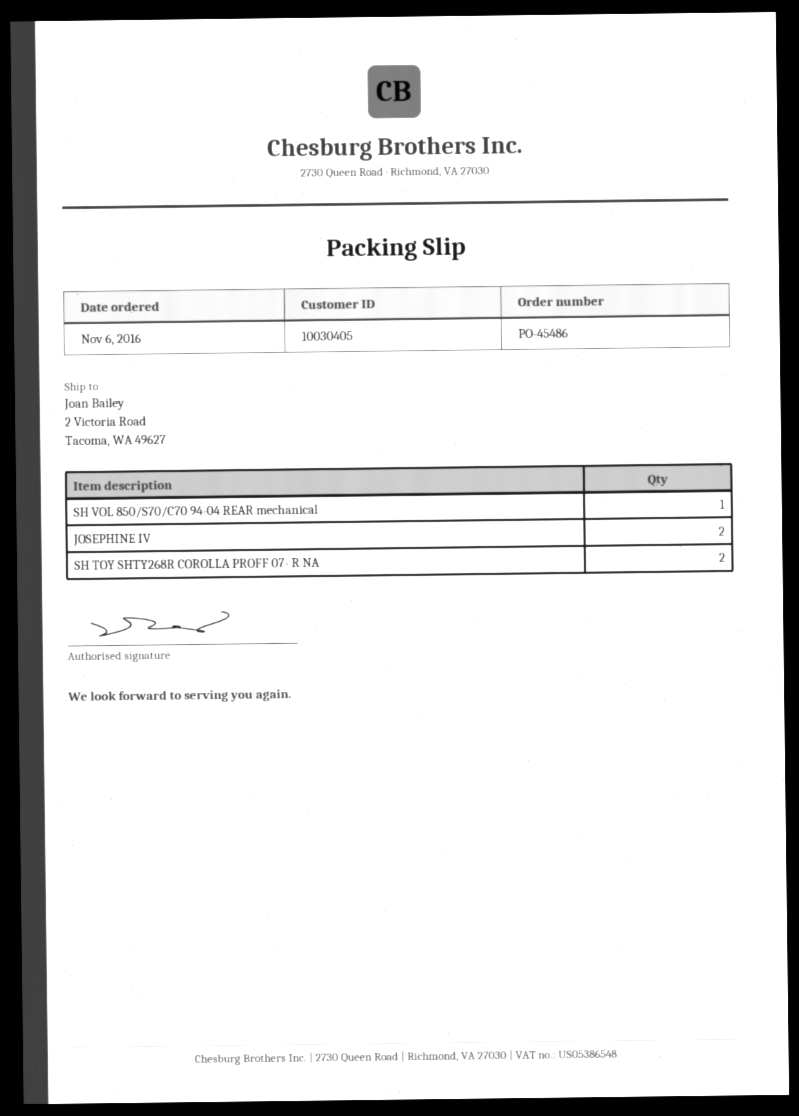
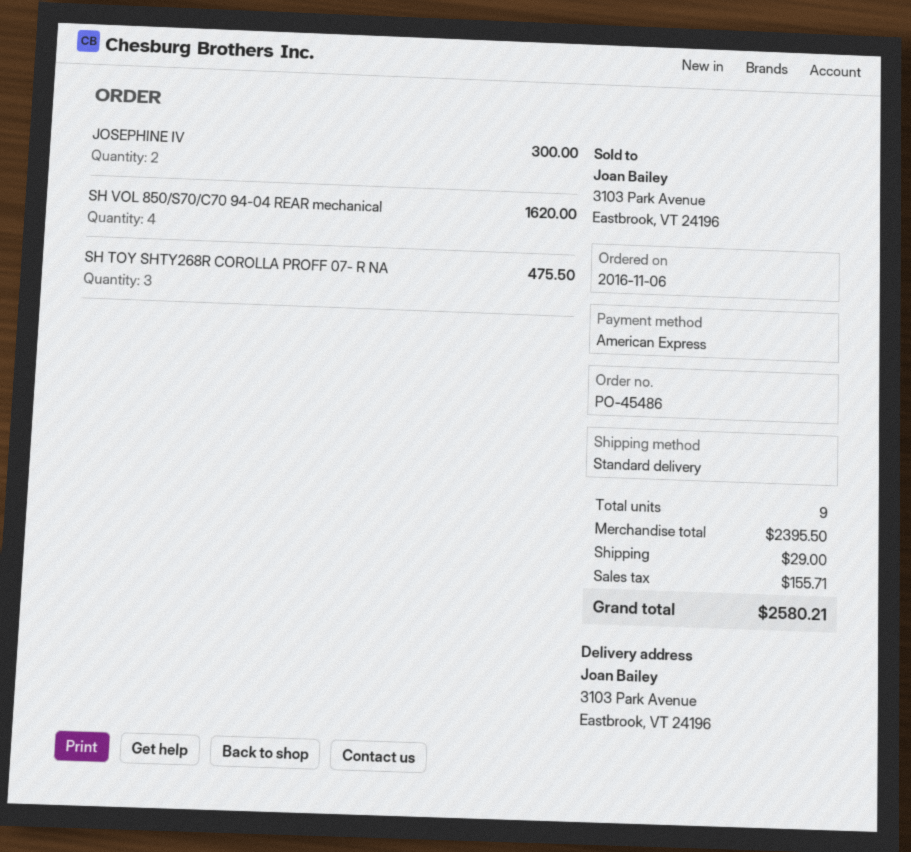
ship to: 2 Victoria Road, Tacoma, WA 49627 -> 3103 Park Avenue, Eastbrook, VT 24196
SH VOL 850/S70/C70 94-04 REAR mechanical: 1 -> 4
SH TOY SHTY268R COROLLA PROFF 07- R NA: 2 -> 3

